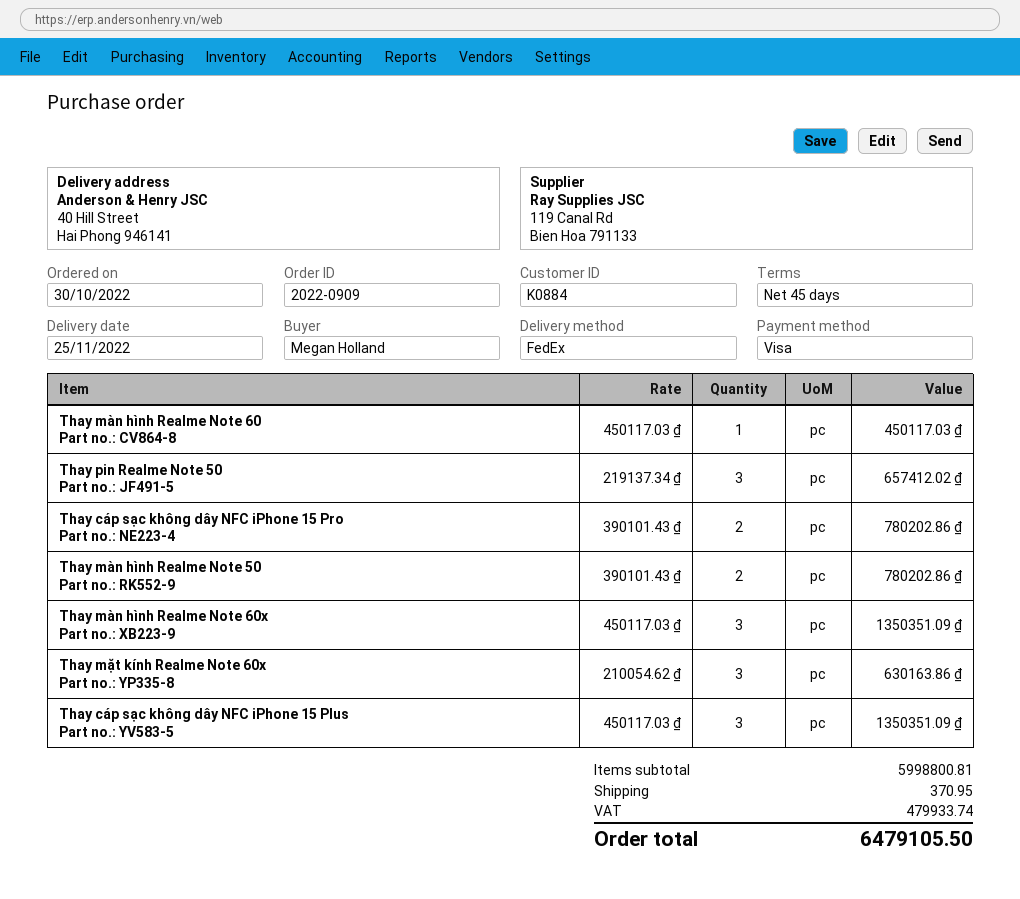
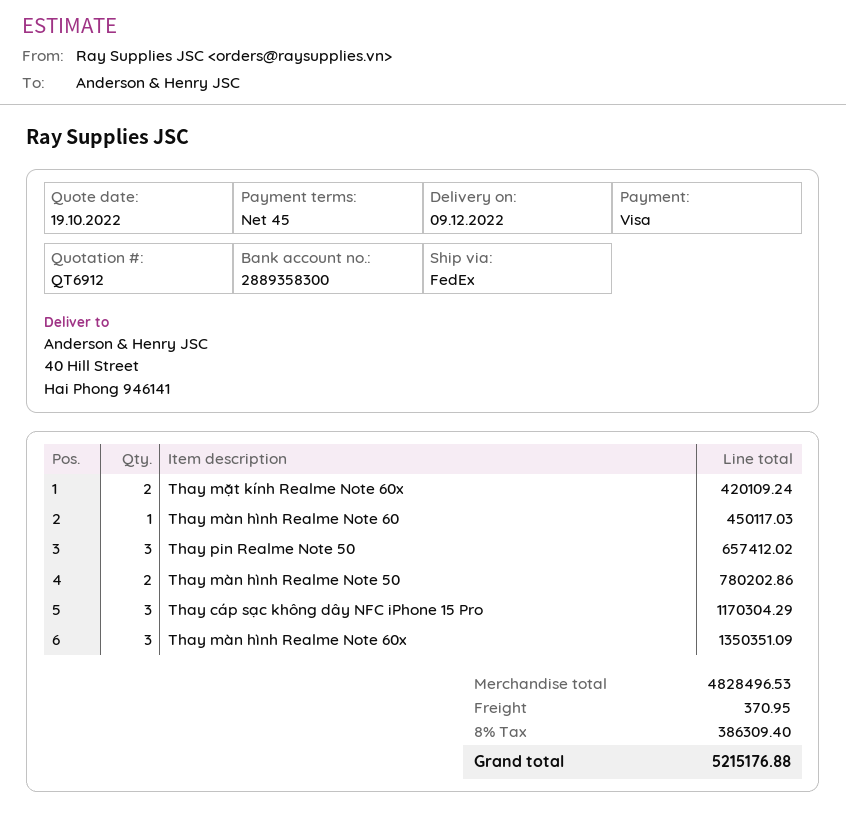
delivery date: 2022-11-25 -> 2022-12-09
Thay cáp sạc không dây NFC iPhone 15 Pro: 2 for 780202.86 -> 3 for 1170304.29
Thay mặt kính Realme Note 60x: 3 for 630163.86 -> 2 for 420109.24
Thay cáp sạc không dây NFC iPhone 15 Plus: 3 for 1350351.09 -> none
subtotal: 5998800.81 -> 4828496.53
tax: 479933.74 -> 386309.40
total: 6479105.50 -> 5215176.88

